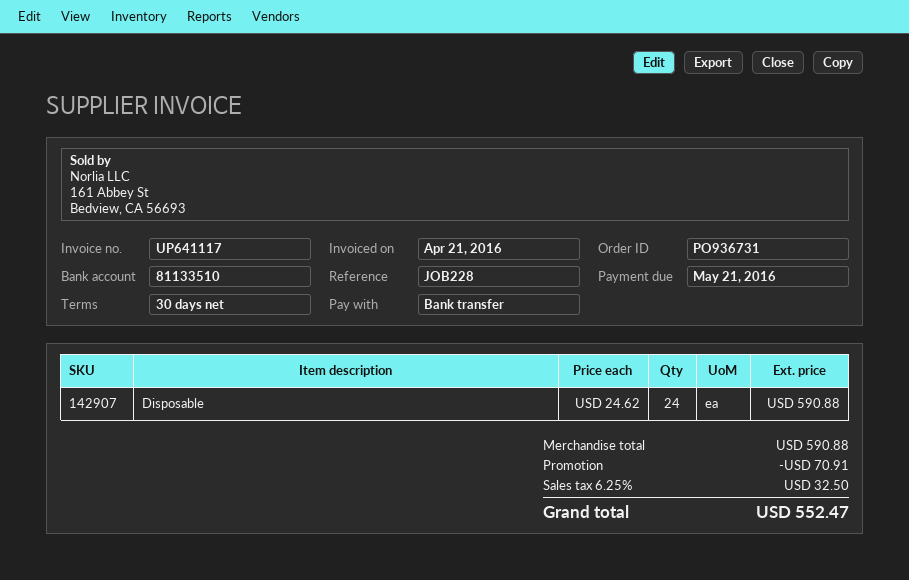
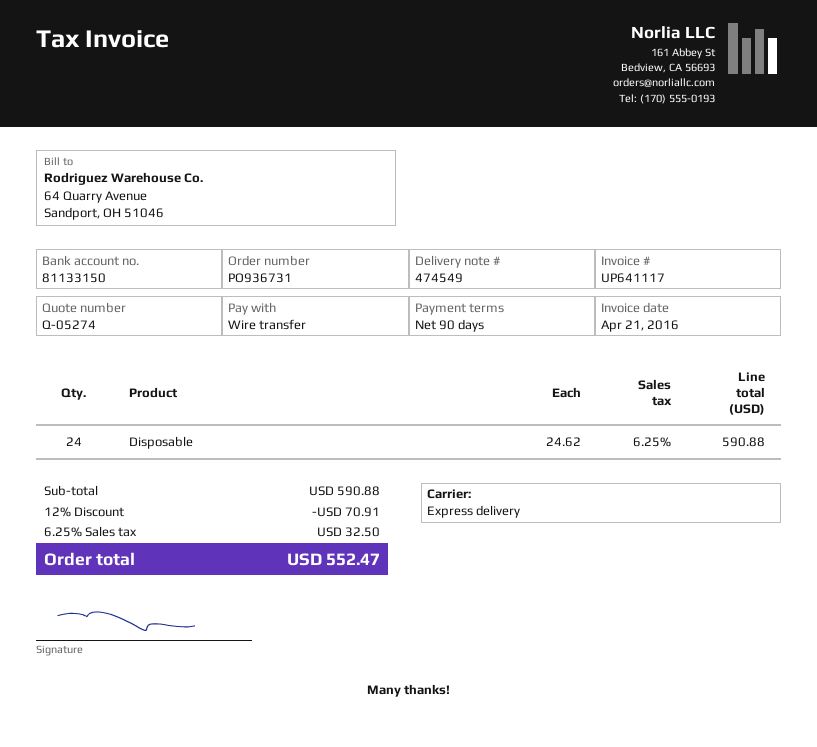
payment terms: 30 days -> 90 days
bank account: 81133510 -> 81133150

